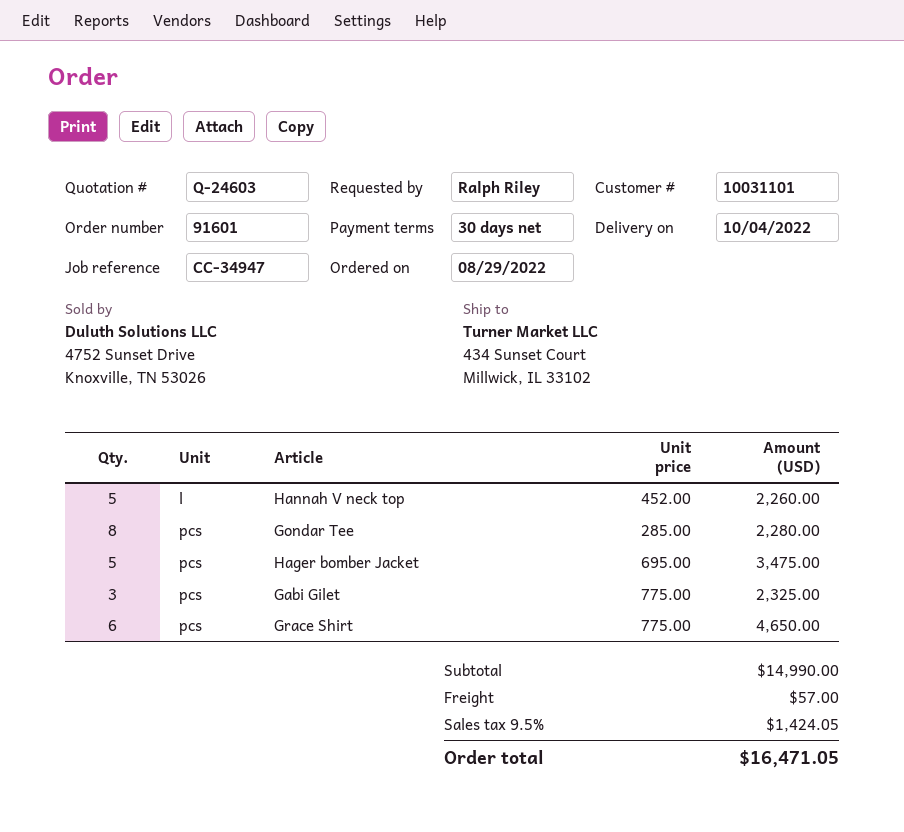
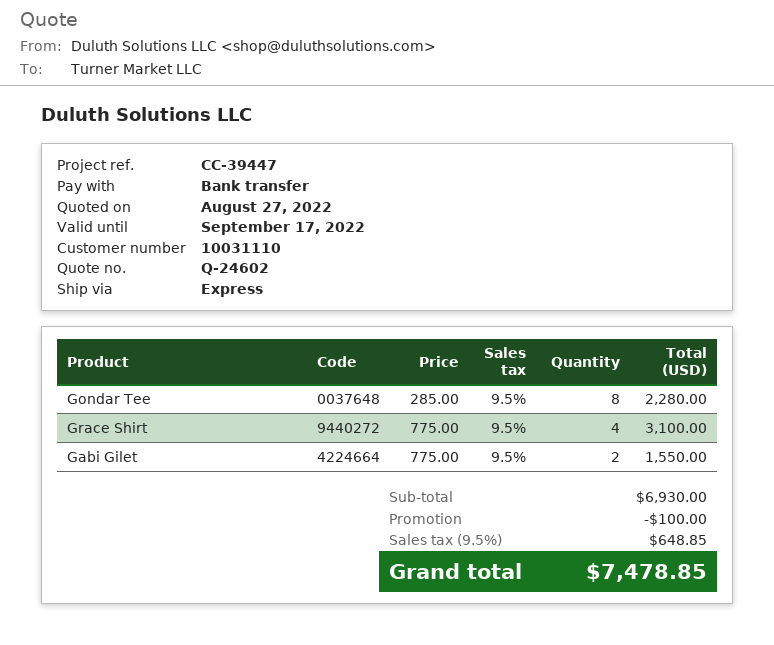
quote number: Q-24603 -> Q-24602
customer number: 10031101 -> 10031110
reference: CC-34947 -> CC-39447
Hannah V neck top: 5 x 452.00 = 2260.00 -> none
Hager bomber Jacket: 5 x 695.00 = 3475.00 -> none
Gabi Gilet: 3 x 775.00 = 2325.00 -> 2 x 775.00 = 1550.00
Grace Shirt: 6 x 775.00 = 4650.00 -> 4 x 775.00 = 3100.00
subtotal: 14990.00 -> 6930.00
discount: none -> 100.00
shipping: 57.00 -> none
tax: 9.5% = 1424.05 -> 9.5% = 648.85
total: 16471.05 -> 7478.85

